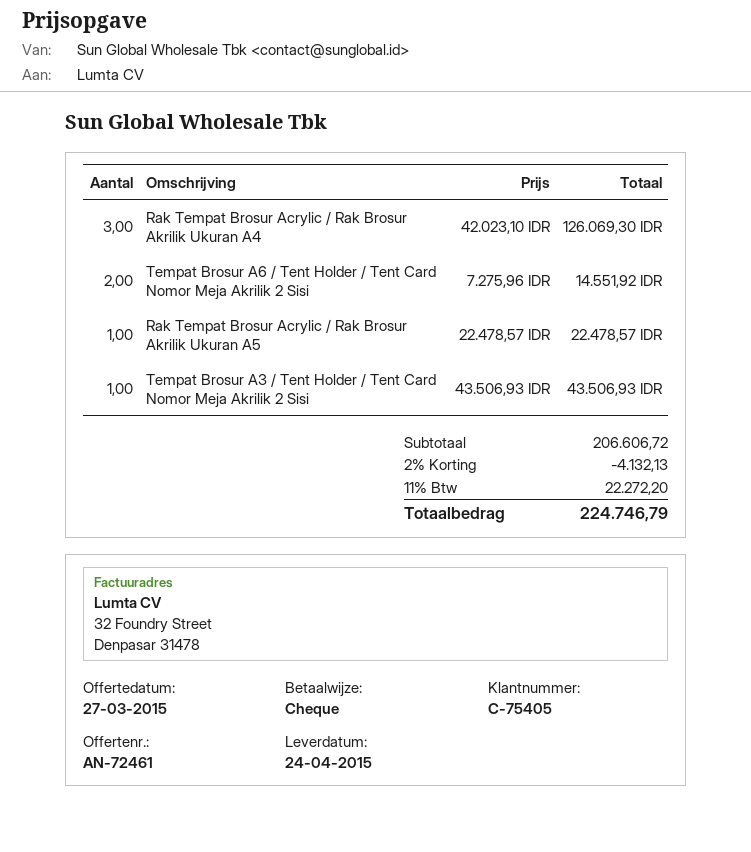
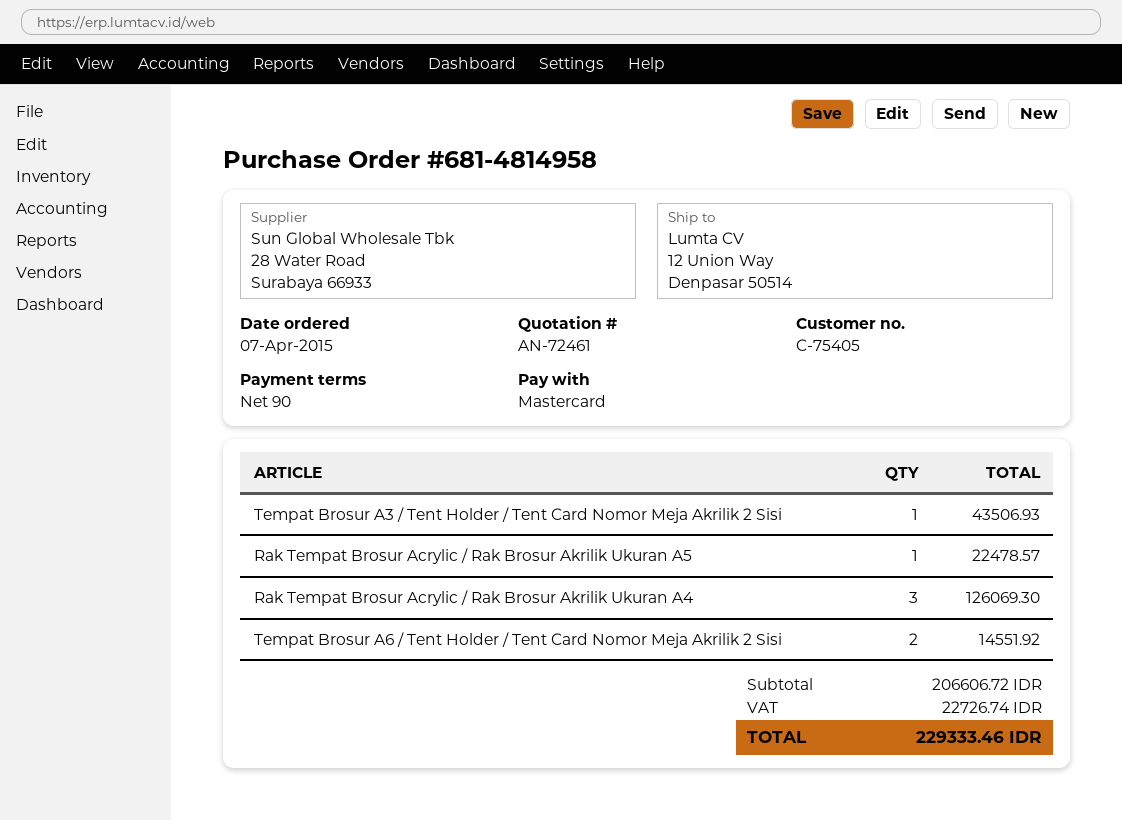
payment method: cheque -> Mastercard
discount: 2% = 4132.13 -> none
tax: 22272.20 -> 22726.74
total: 224746.79 -> 229333.46

